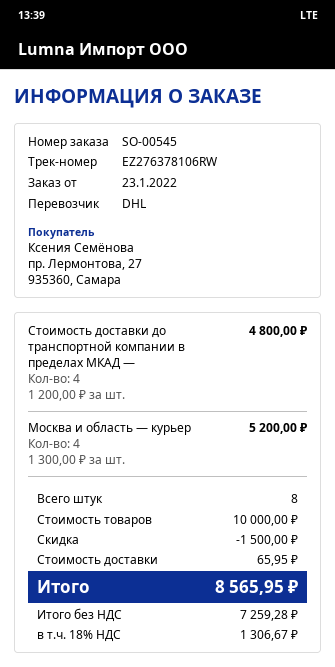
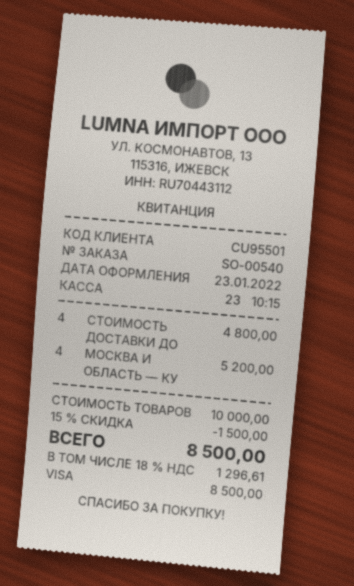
order number: SO-00545 -> SO-00540
shipping: 65.95 -> none
tax: 18% = 1306.67 -> 18% = 1296.61
total: 8565.95 -> 8500.00

